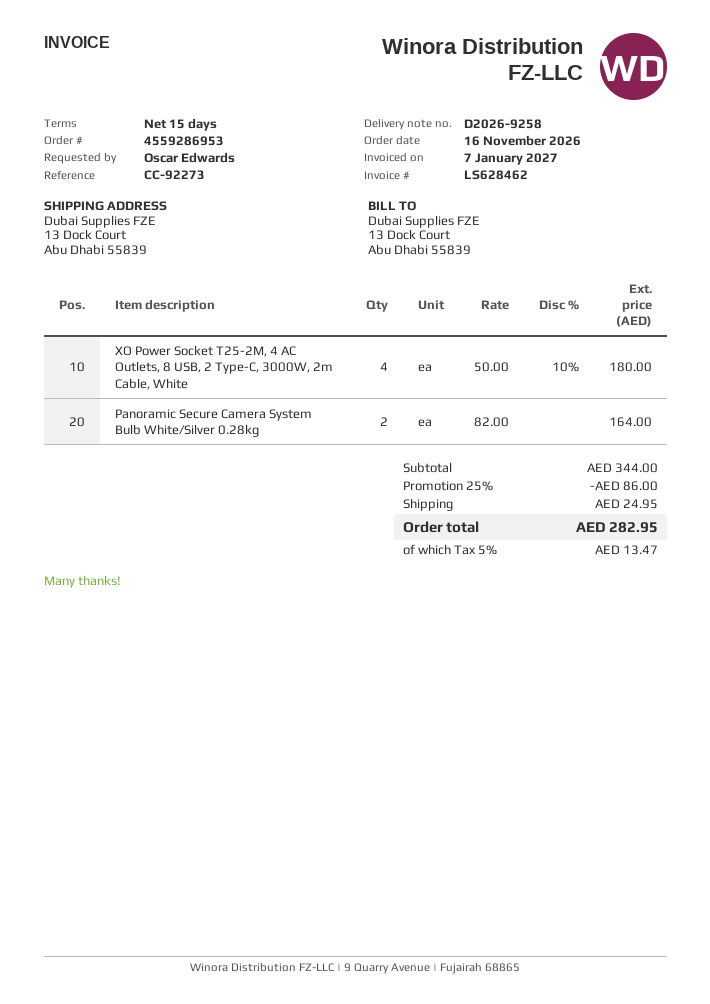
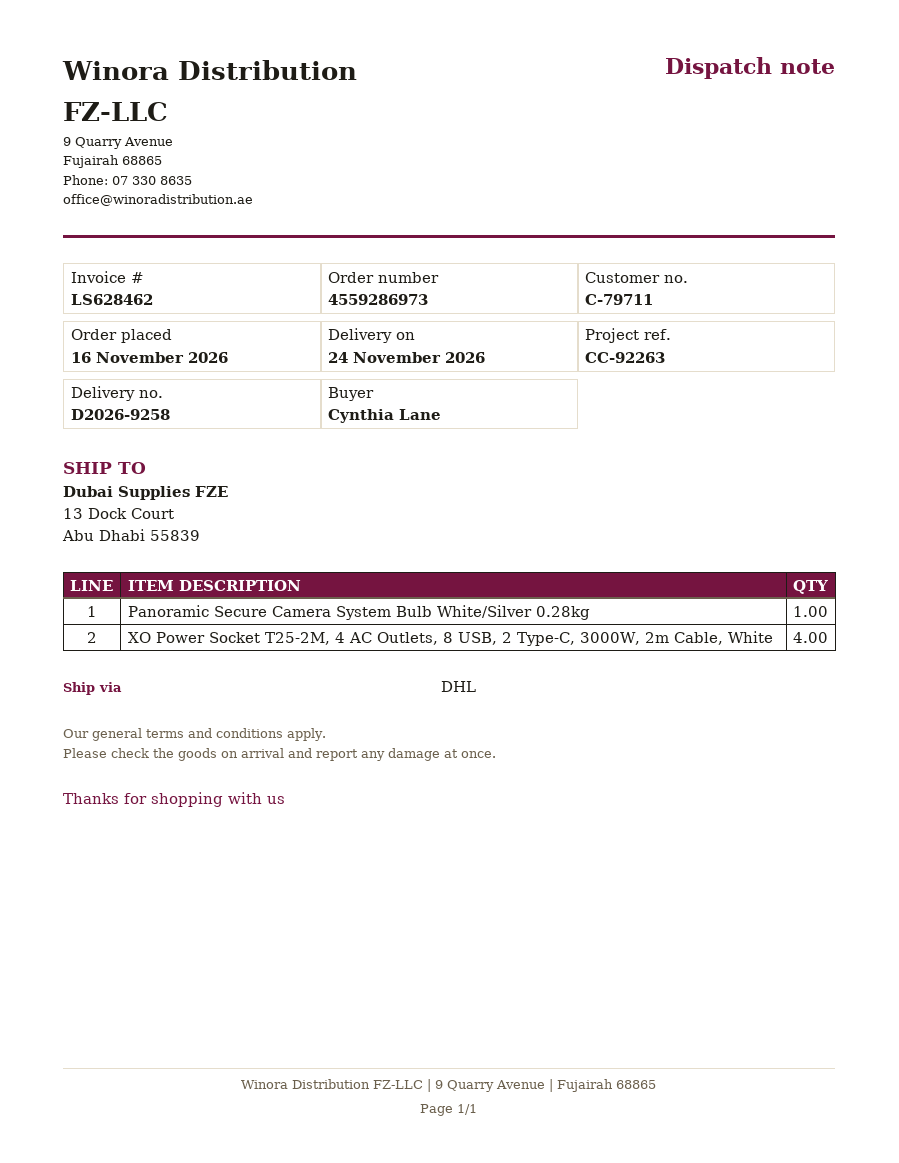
order number: 4559286953 -> 4559286973
reference: CC-92273 -> CC-92263
ordered by: Oscar Edwards -> Cynthia Lane
Panoramic Secure Camera System Bulb White/Silver 0.28kg: 2 -> 1

